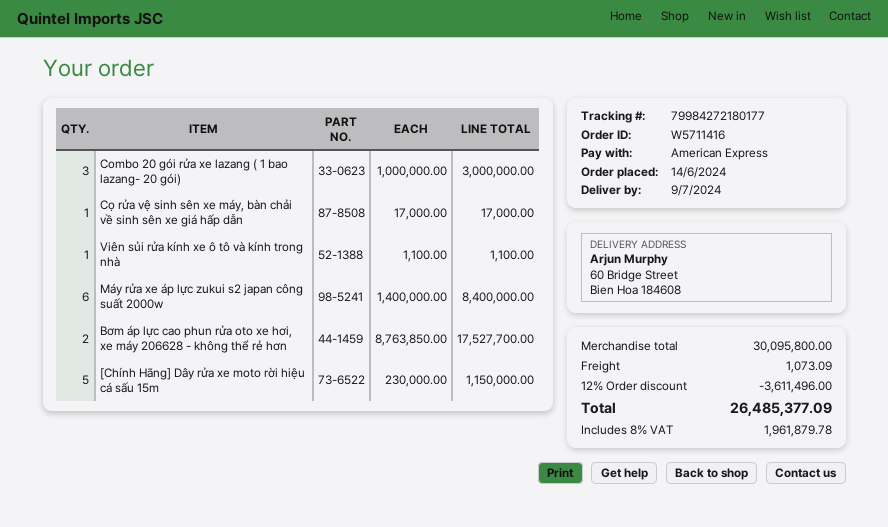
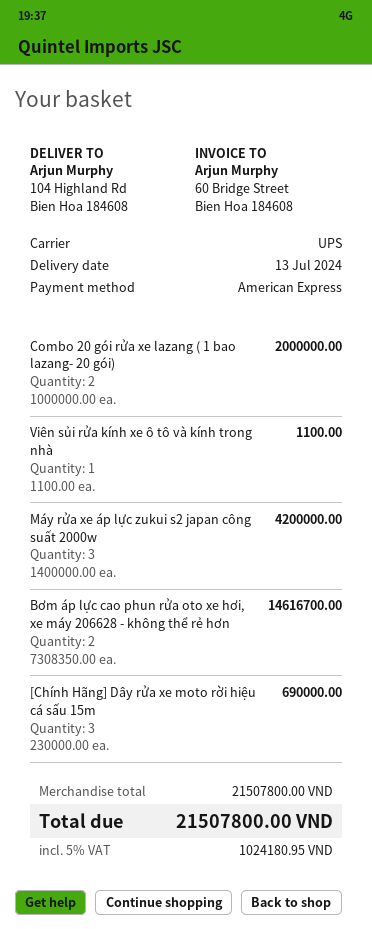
delivery date: 2024-07-09 -> 2024-07-13
ship to: 60 Bridge Street, Bien Hoa 184608 -> 104 Highland Rd, Bien Hoa 184608
Combo 20 gói rửa xe lazang ( 1 bao lazang- 20 gói): 3 x 1000000.00 = 3000000.00 -> 2 x 1000000.00 = 2000000.00
Cọ rửa vệ sinh sên xe máy, bàn chải về sinh sên xe giá hấp dẫn: 1 x 17000.00 = 17000.00 -> none
Máy rửa xe áp lực zukui s2 japan công suất 2000w: 6 x 1400000.00 = 8400000.00 -> 3 x 1400000.00 = 4200000.00
Bơm áp lực cao phun rửa oto xe hơi, xe máy 206628 - không thể rẻ hơn: 2 x 8763850.00 = 17527700.00 -> 2 x 7308350.00 = 14616700.00
[Chính Hãng] Dây rửa xe moto rời hiệu cá sấu 15m: 5 x 230000.00 = 1150000.00 -> 3 x 230000.00 = 690000.00
subtotal: 30095800.00 -> 21507800.00
discount: 12% = 3611496.00 -> none
shipping: 1073.09 -> none
tax: 8% = 1961879.78 -> 5% = 1024180.95
total: 26485377.09 -> 21507800.00

